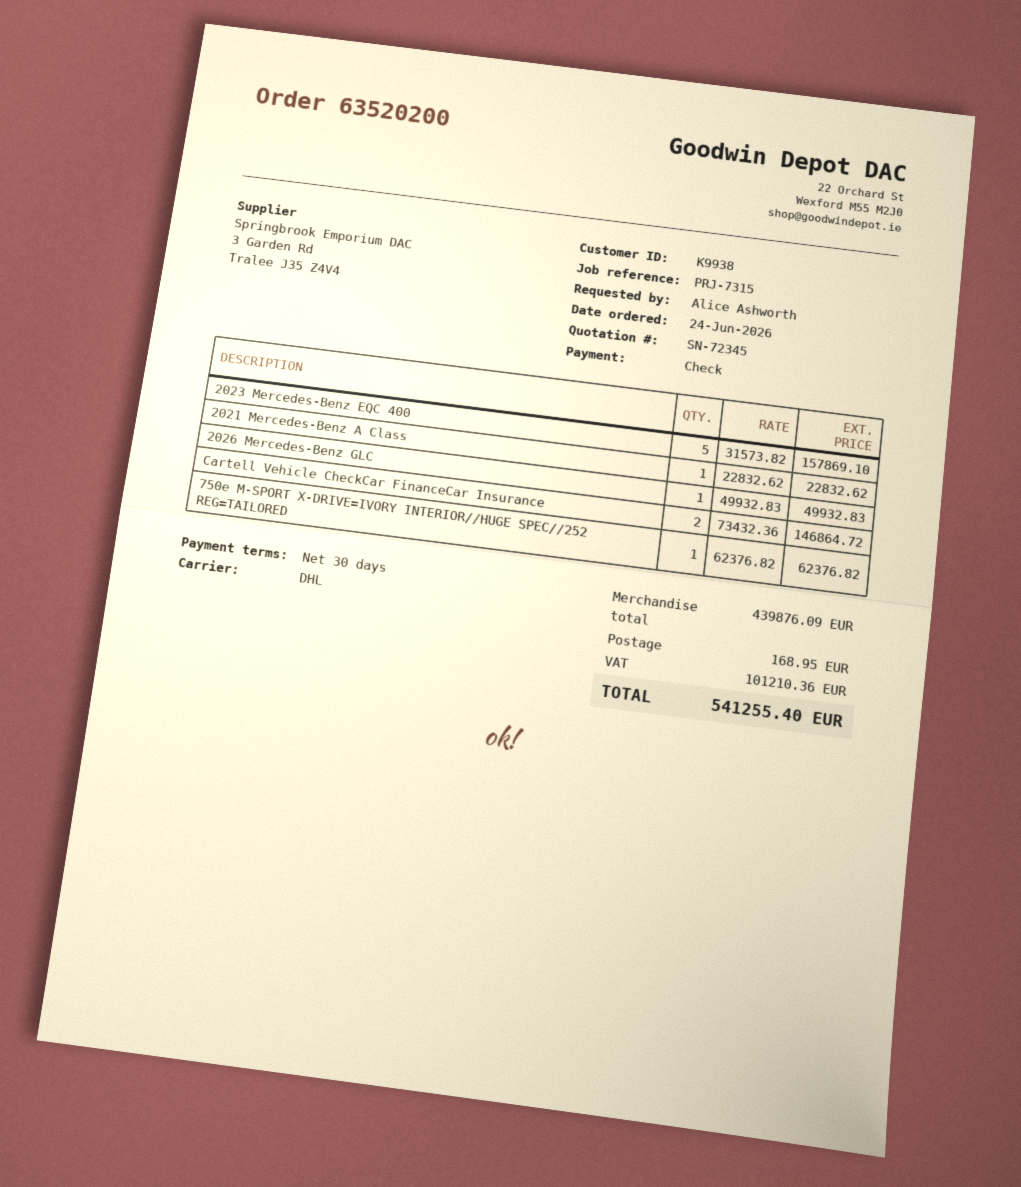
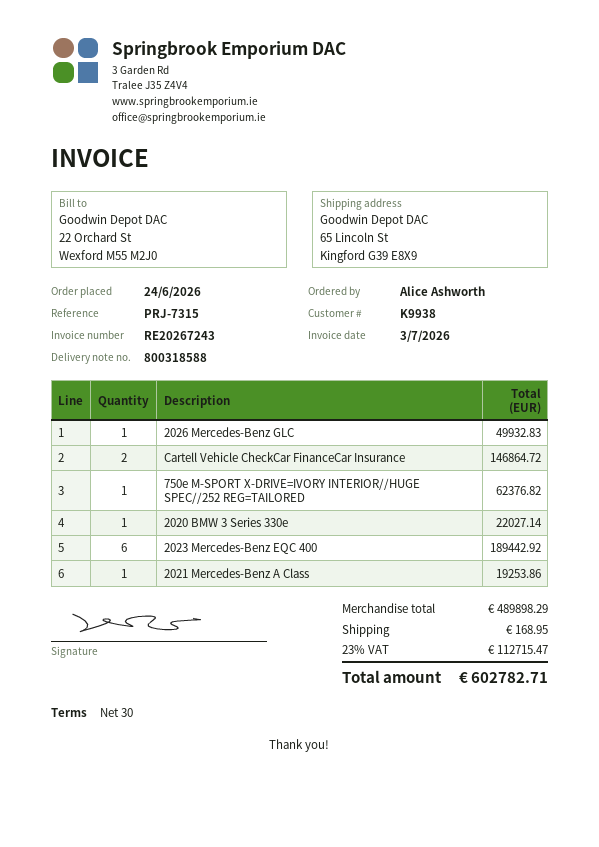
2023 Mercedes-Benz EQC 400: 5 for 157869.10 -> 6 for 189442.92
2021 Mercedes-Benz A Class: 1 for 22832.62 -> 1 for 19253.86
2020 BMW 3 Series 330e: none -> 1 for 22027.14
subtotal: 439876.09 -> 489898.29
tax: 101210.36 -> 112715.47
total: 541255.40 -> 602782.71

